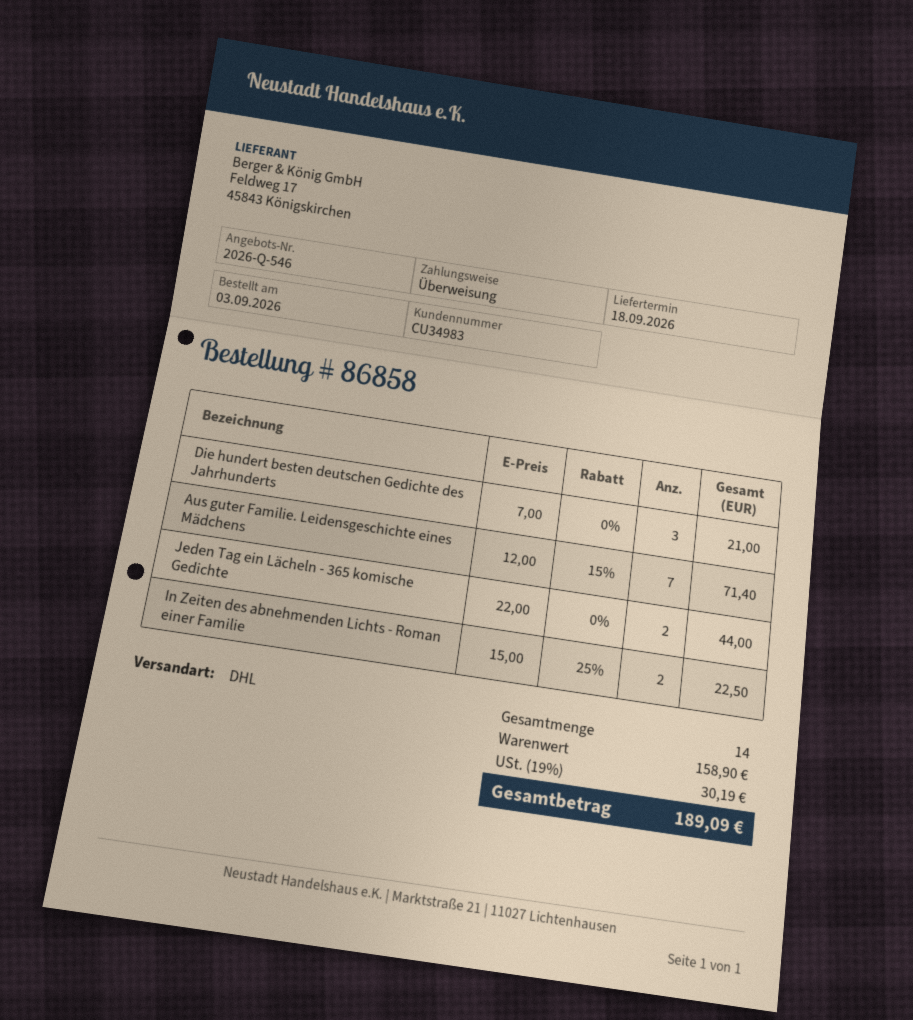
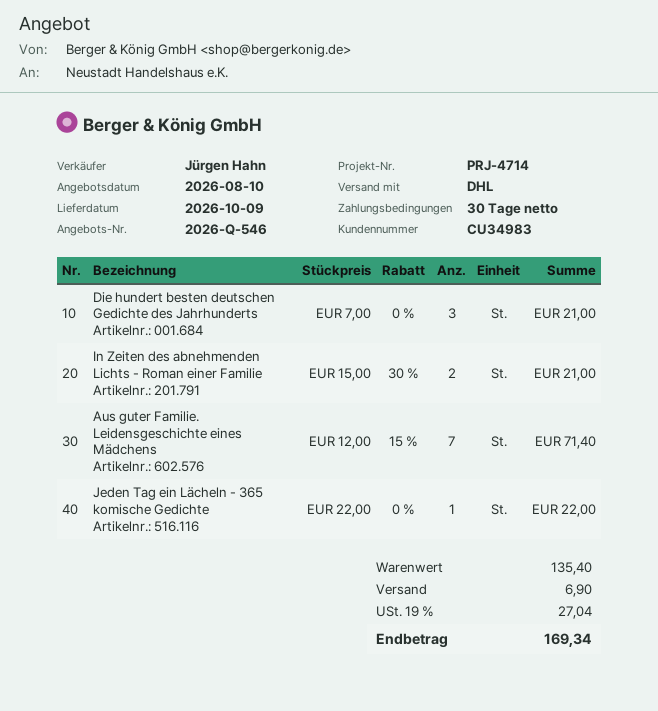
delivery date: 2026-09-18 -> 2026-10-09
Jeden Tag ein Lächeln - 365 komische Gedichte: 2 x 22.00 = 44.00 -> 1 x 22.00 = 22.00
In Zeiten des abnehmenden Lichts - Roman einer Familie: 2 x 15.00 - 25% = 22.50 -> 2 x 15.00 - 30% = 21.00
subtotal: 158.90 -> 135.40
shipping: none -> 6.90
tax: 19% = 30.19 -> 19% = 27.04
total: 189.09 -> 169.34

